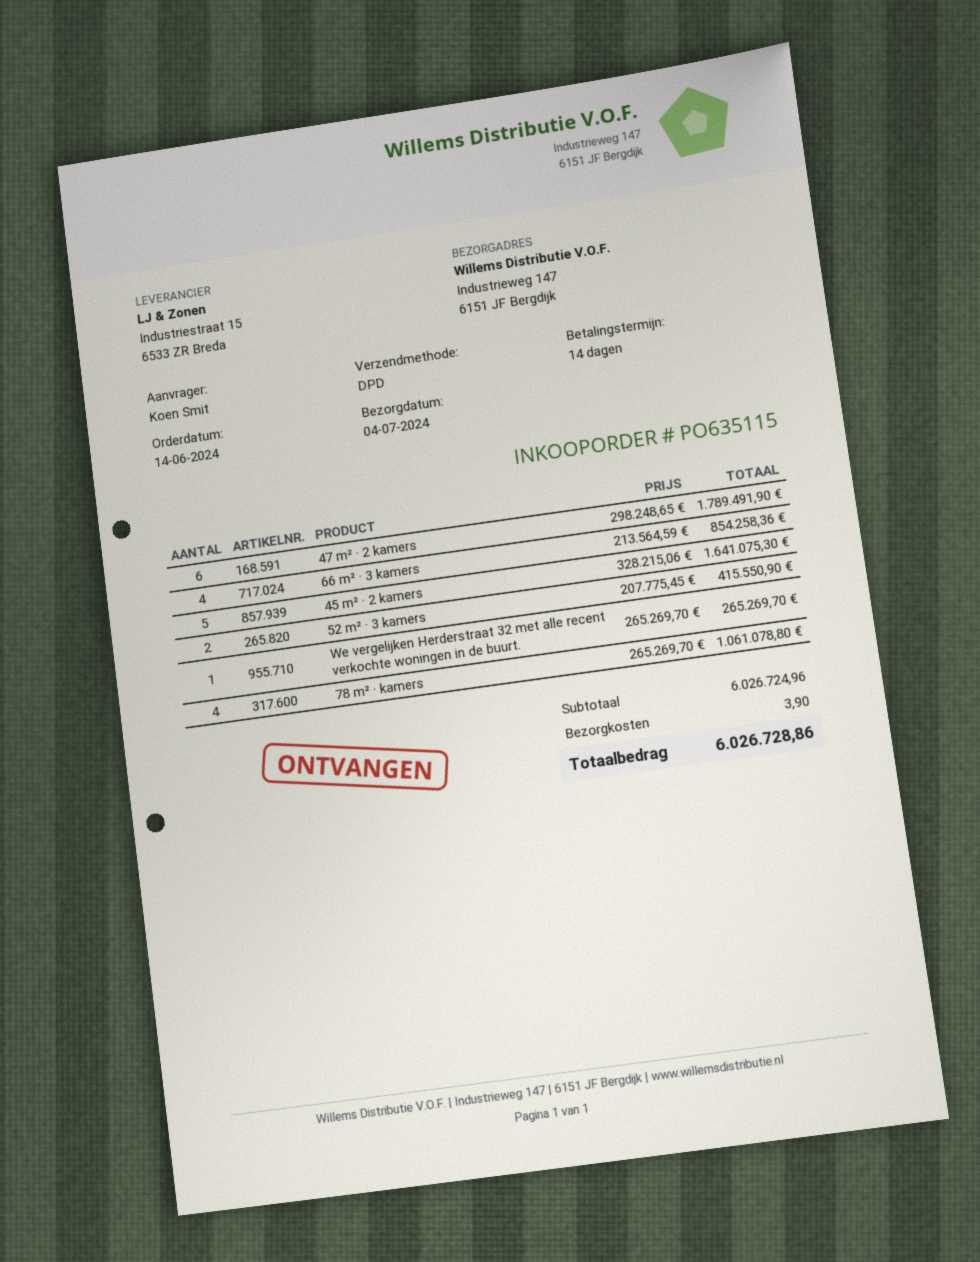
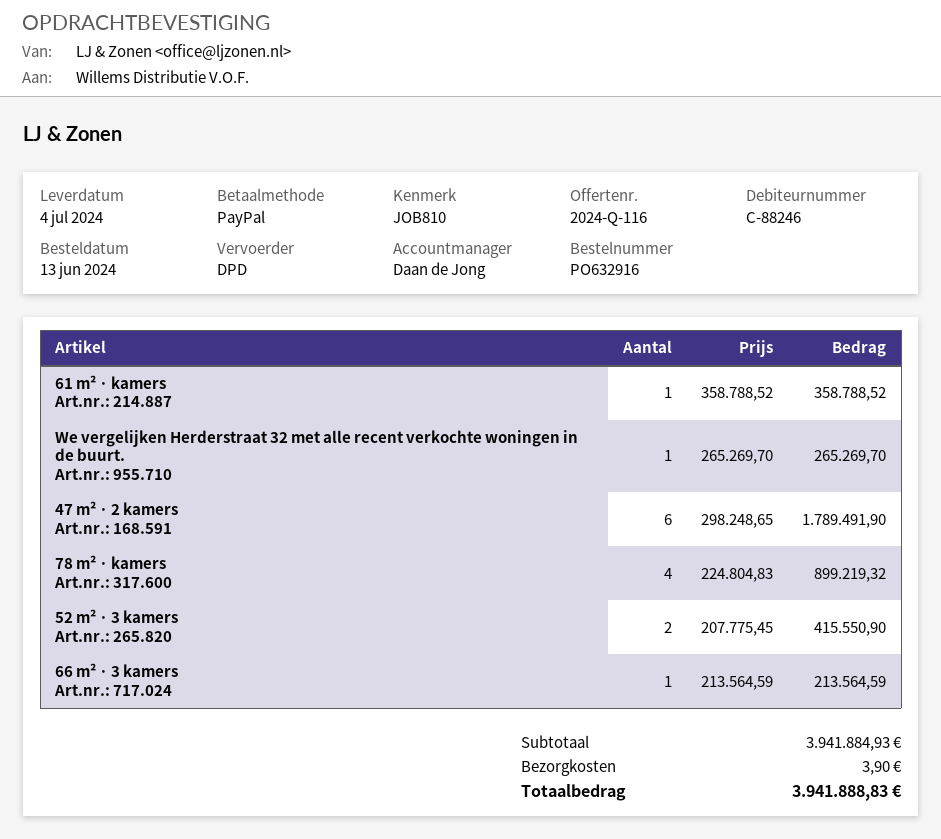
order number: PO635115 -> PO632916
order date: 2024-06-14 -> 2024-06-13
66 m² · 3 kamers: 4 x 213564.59 = 854258.36 -> 1 x 213564.59 = 213564.59
45 m² · 2 kamers: 5 x 328215.06 = 1641075.30 -> none
78 m² · kamers: 4 x 265269.70 = 1061078.80 -> 4 x 224804.83 = 899219.32
61 m² · kamers: none -> 1 x 358788.52 = 358788.52
subtotal: 6026724.96 -> 3941884.93
total: 6026728.86 -> 3941888.83

